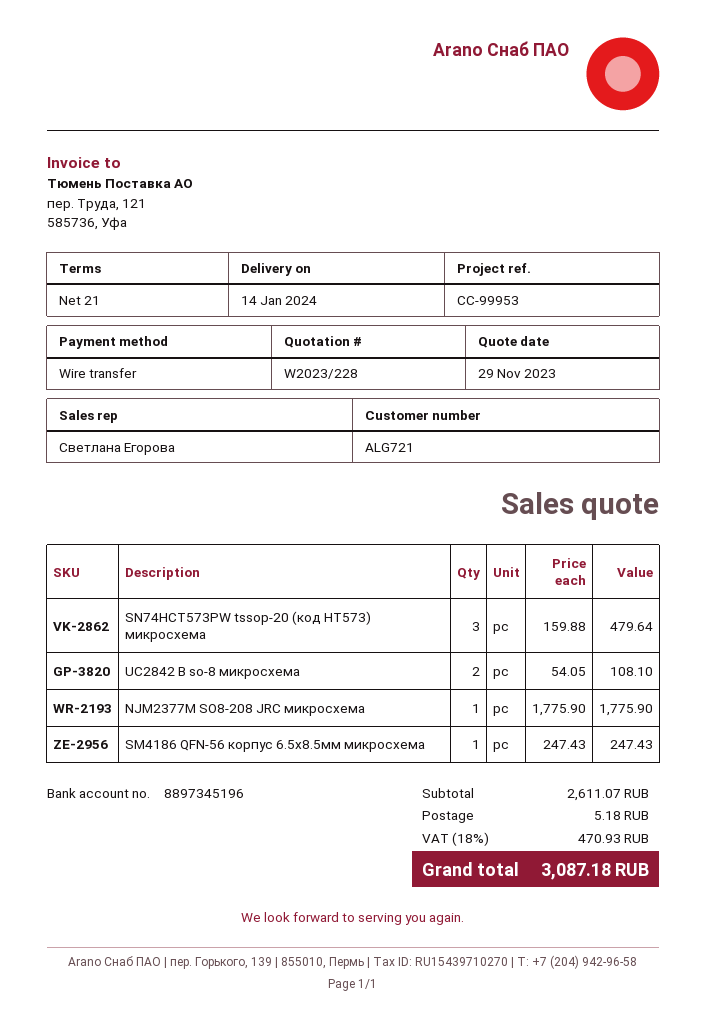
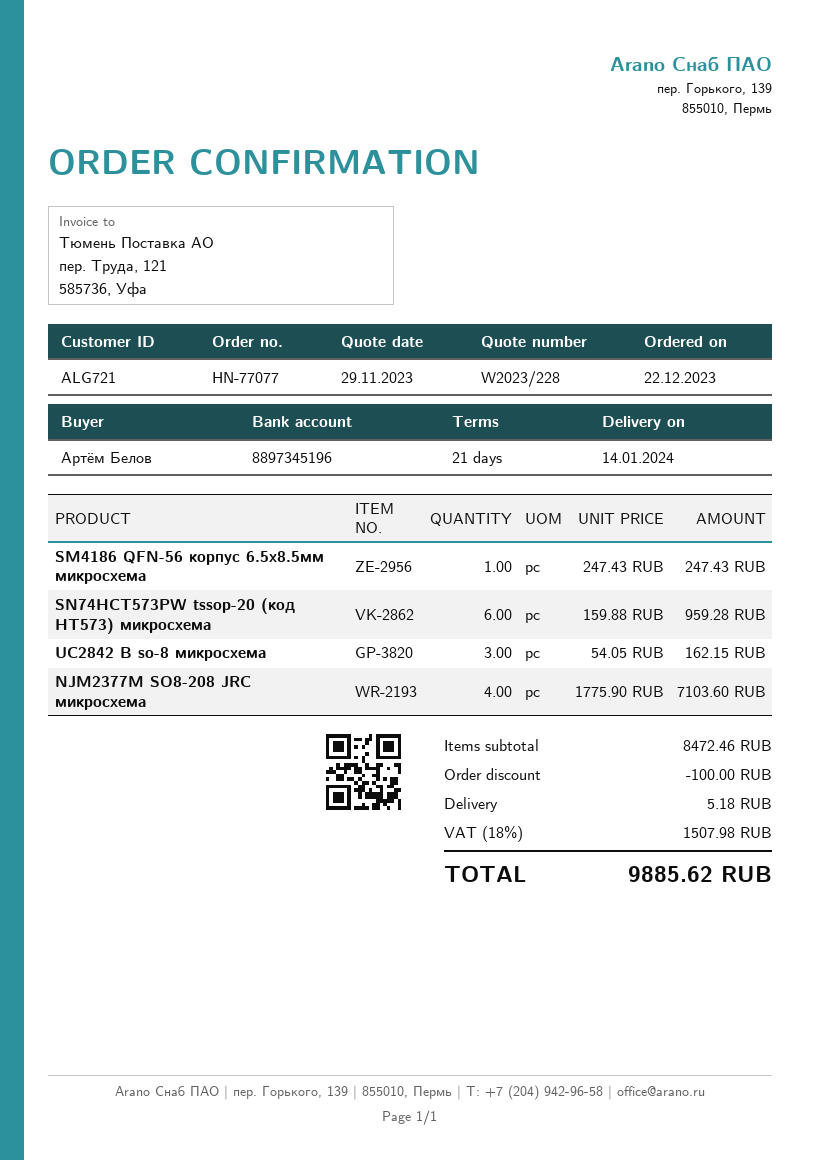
SN74HCT573PW tssop-20 (код HT573) микросхема: 3 x 159.88 = 479.64 -> 6 x 159.88 = 959.28
UC2842 B so-8 микросхема: 2 x 54.05 = 108.10 -> 3 x 54.05 = 162.15
NJM2377M SO8-208 JRC микросхема: 1 x 1775.90 = 1775.90 -> 4 x 1775.90 = 7103.60
subtotal: 2611.07 -> 8472.46
discount: none -> 100.00
tax: 18% = 470.93 -> 18% = 1507.98
total: 3087.18 -> 9885.62

